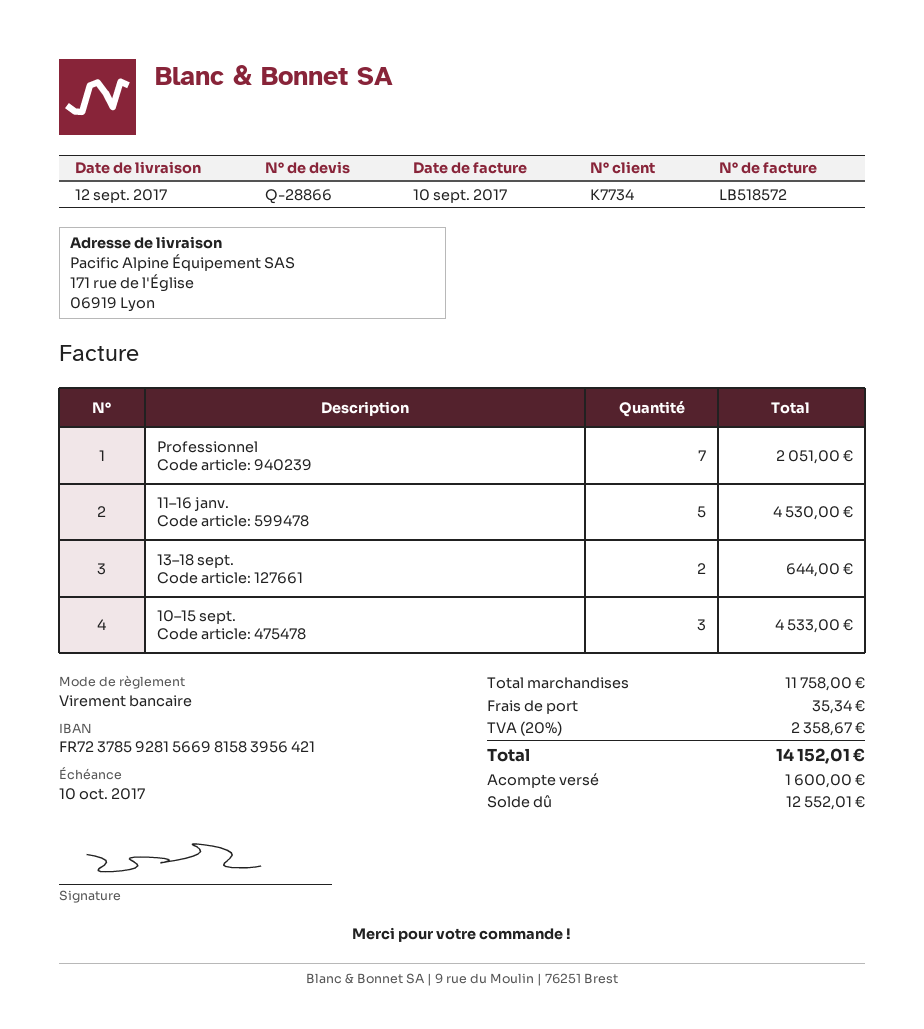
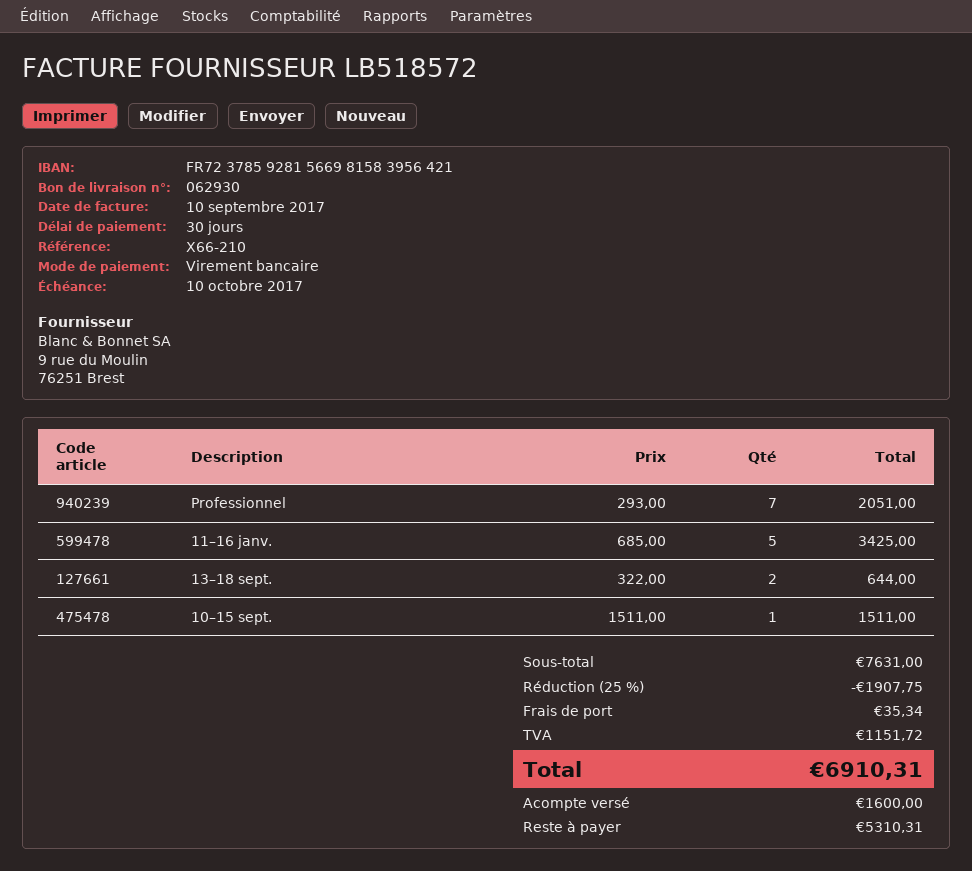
11–16 janv.: 5 for 4530.00 -> 5 for 3425.00
10–15 sept.: 3 for 4533.00 -> 1 for 1511.00
subtotal: 11758.00 -> 7631.00
discount: none -> 25% = 1907.75
tax: 2358.67 -> 1151.72
total: 14152.01 -> 6910.31
balance: 12552.01 -> 5310.31

